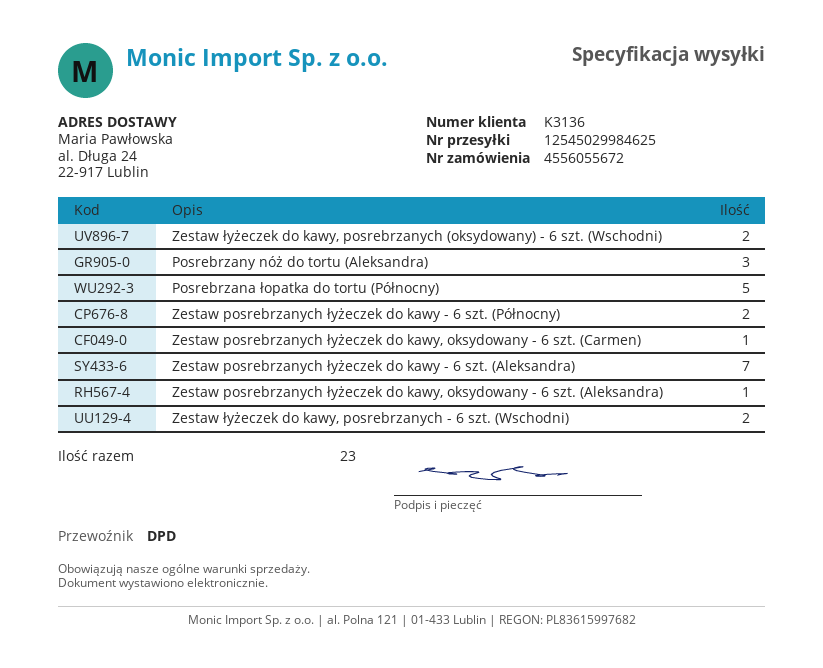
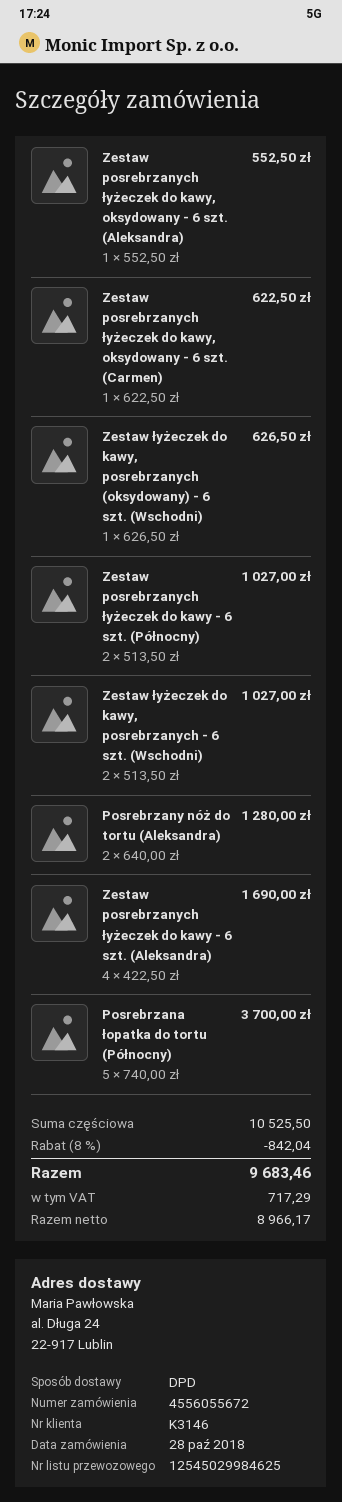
customer number: K3136 -> K3146
Zestaw łyżeczek do kawy, posrebrzanych (oksydowany) - 6 szt. (Wschodni): 2 -> 1
Posrebrzany nóż do tortu (Aleksandra): 3 -> 2
Zestaw posrebrzanych łyżeczek do kawy - 6 szt. (Aleksandra): 7 -> 4

